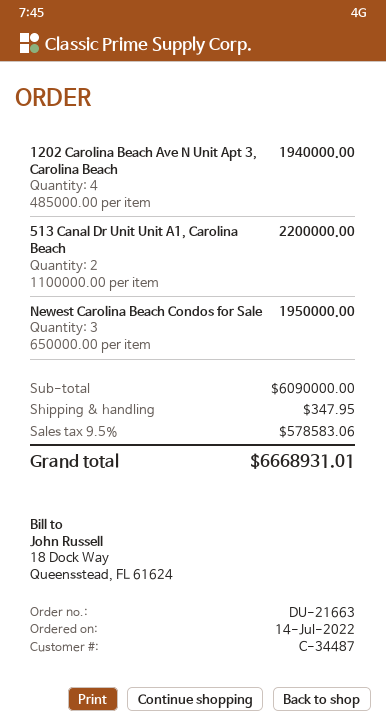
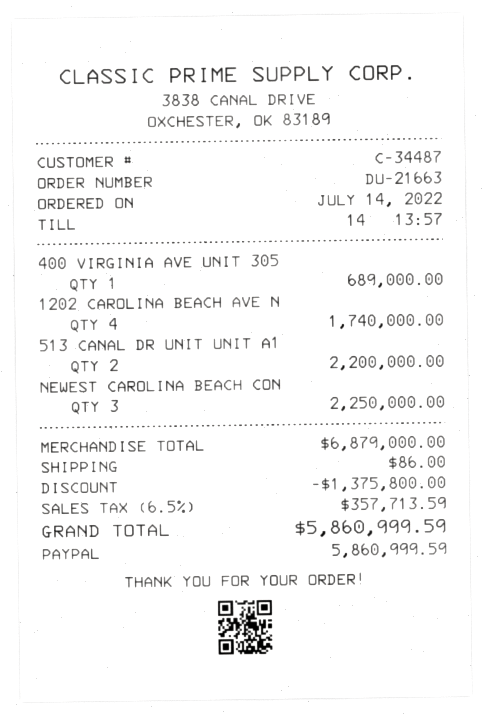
1202 Carolina Beach Ave N Unit Apt 3, Carolina Beach: 4 for 1940000.00 -> 4 for 1740000.00
Newest Carolina Beach Condos for Sale: 3 for 1950000.00 -> 3 for 2250000.00
400 VIRGINIA AVE UNIT 305: none -> 1 for 689000.00
subtotal: 6090000.00 -> 6879000.00
discount: none -> 1375800.00
shipping: 347.95 -> 86.00
tax: 9.5% = 578583.06 -> 6.5% = 357713.59
total: 6668931.01 -> 5860999.59

